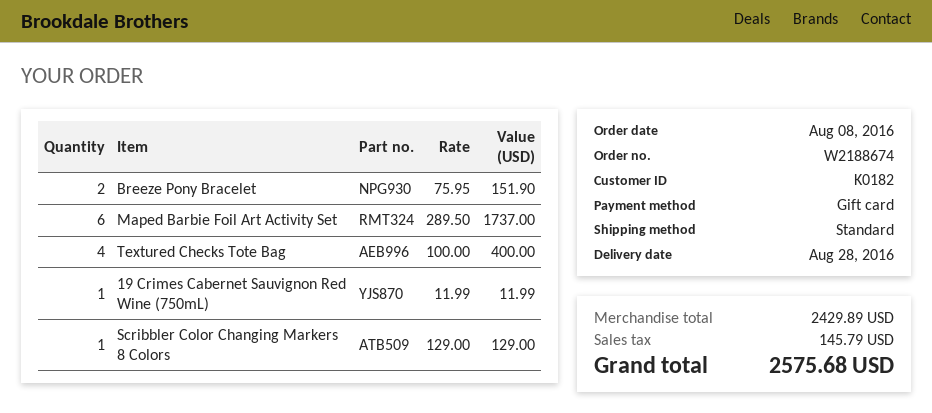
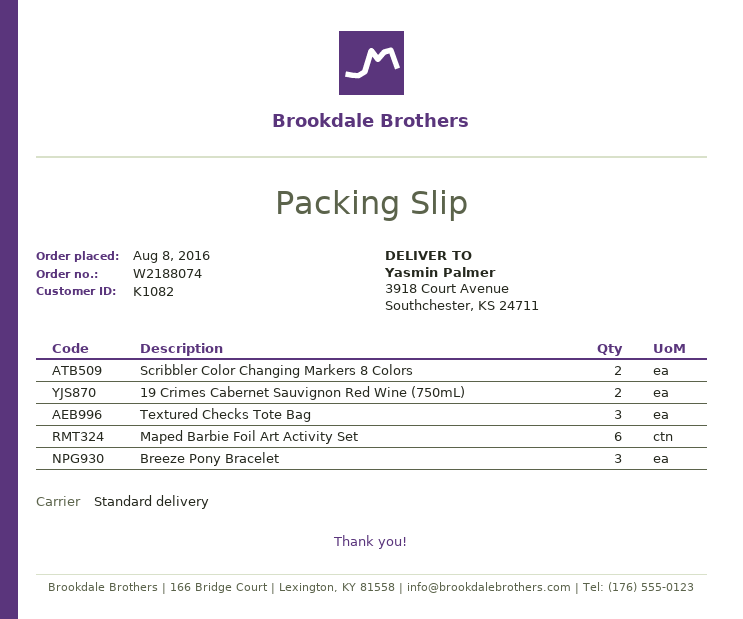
order number: W2188674 -> W2188074
customer number: K0182 -> K1082
Breeze Pony Bracelet: 2 -> 3
Textured Checks Tote Bag: 4 -> 3
19 Crimes Cabernet Sauvignon Red Wine (750mL): 1 -> 2
Scribbler Color Changing Markers 8 Colors: 1 -> 2

